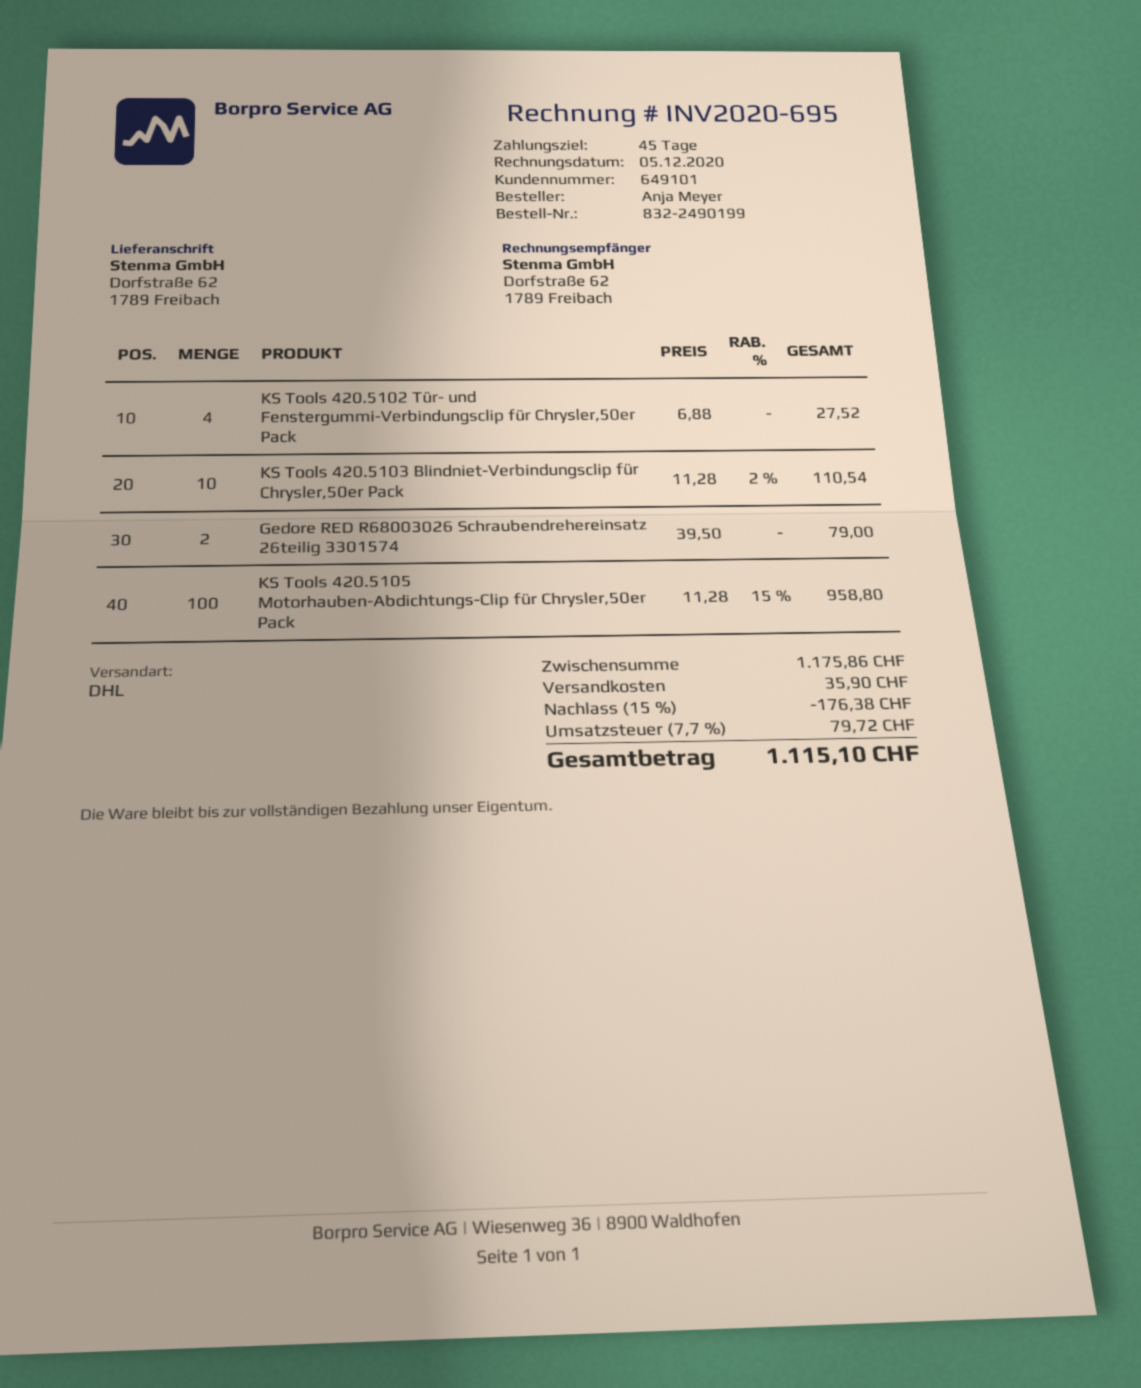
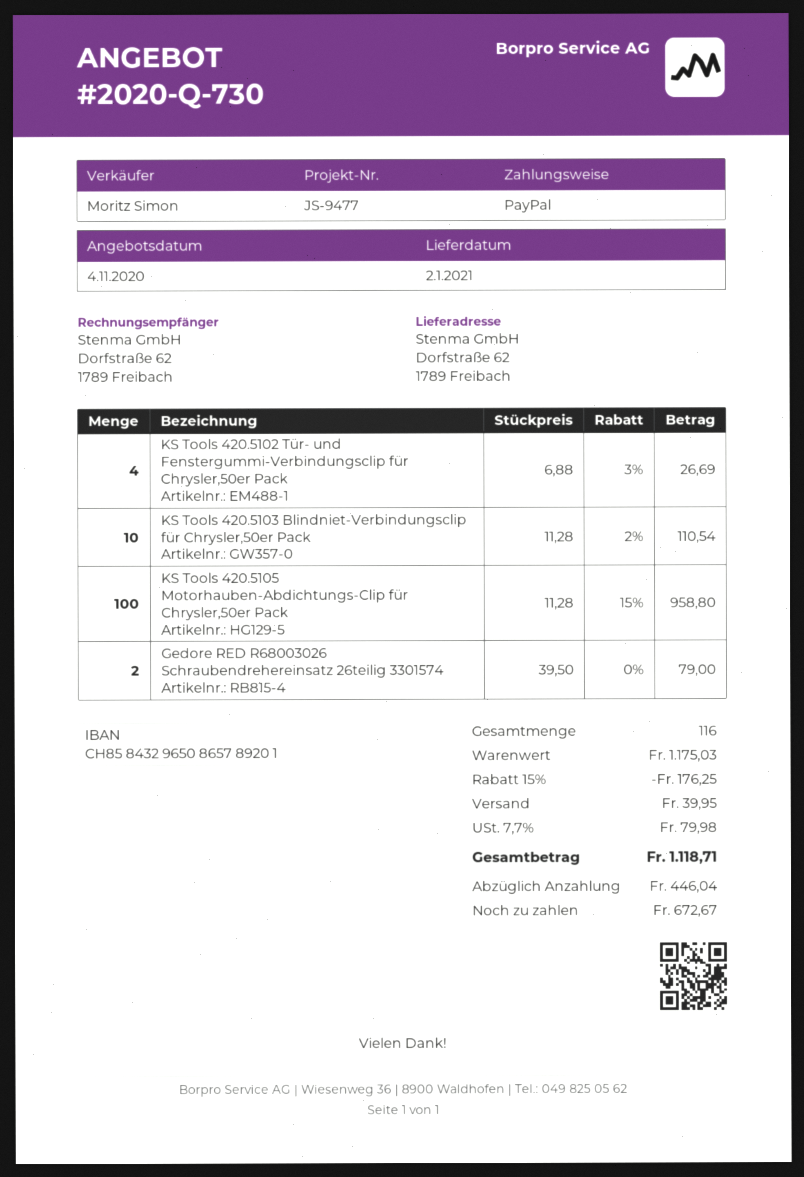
KS Tools 420.5102 Tür- und Fenstergummi-Verbindungsclip für Chrysler,50er Pack: 4 x 6.88 = 27.52 -> 4 x 6.88 - 3% = 26.69
subtotal: 1175.86 -> 1175.03
discount: 15% = 176.38 -> 15% = 176.25
shipping: 35.90 -> 39.95
tax: 7.7% = 79.72 -> 7.7% = 79.98
total: 1115.10 -> 1118.71

